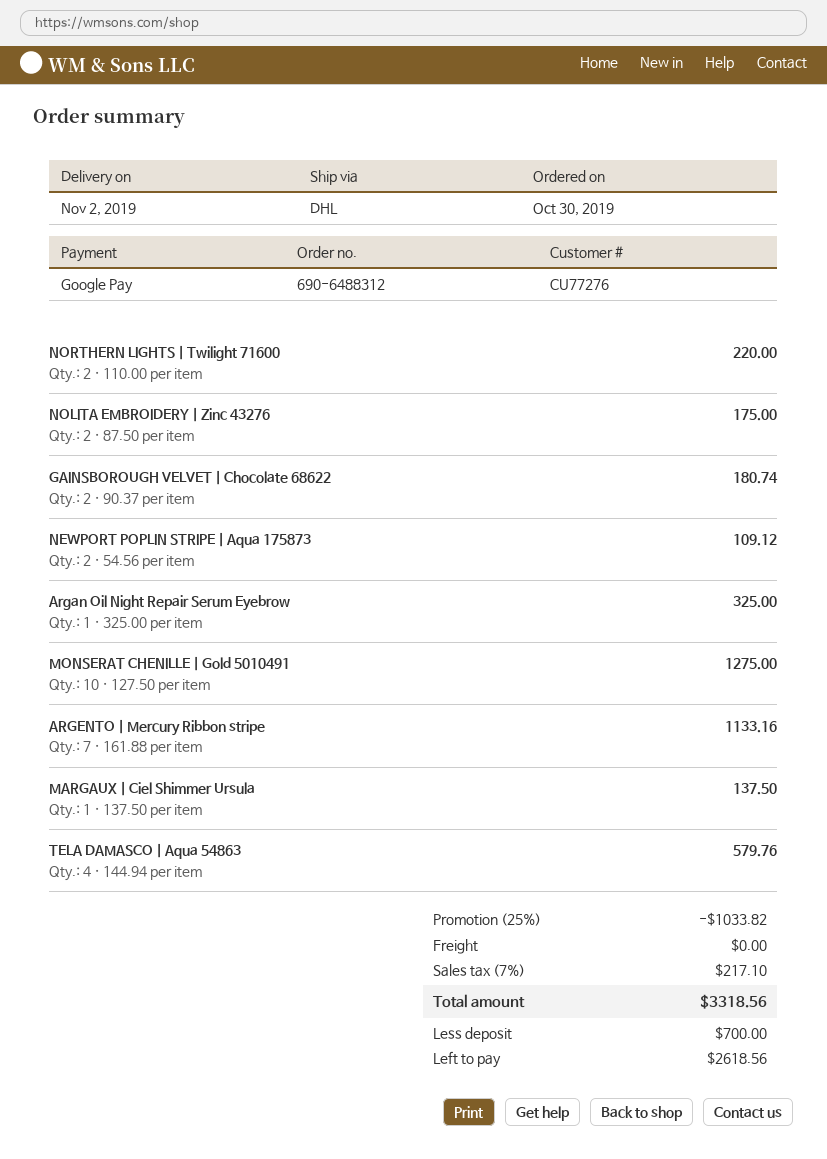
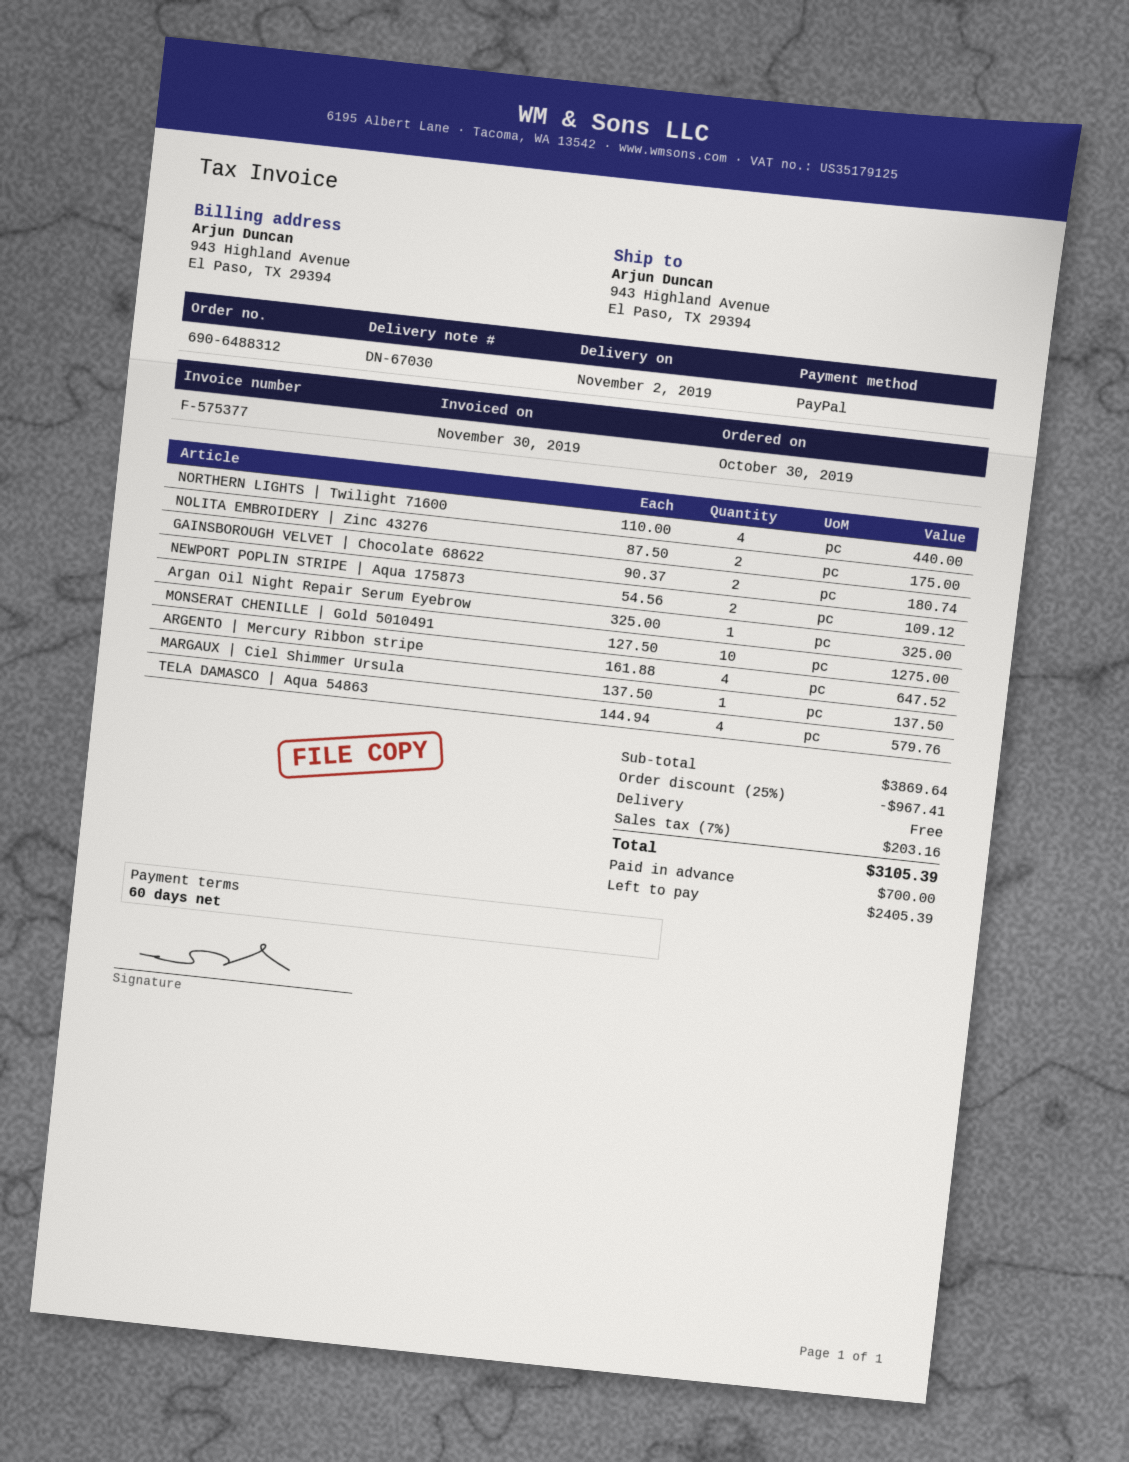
payment method: Google Pay -> PayPal
NORTHERN LIGHTS | Twilight 71600: 2 x 110.00 = 220.00 -> 4 x 110.00 = 440.00
ARGENTO | Mercury Ribbon stripe: 7 x 161.88 = 1133.16 -> 4 x 161.88 = 647.52
discount: 25% = 1033.82 -> 25% = 967.41
tax: 7% = 217.10 -> 7% = 203.16
total: 3318.56 -> 3105.39
balance: 2618.56 -> 2405.39

